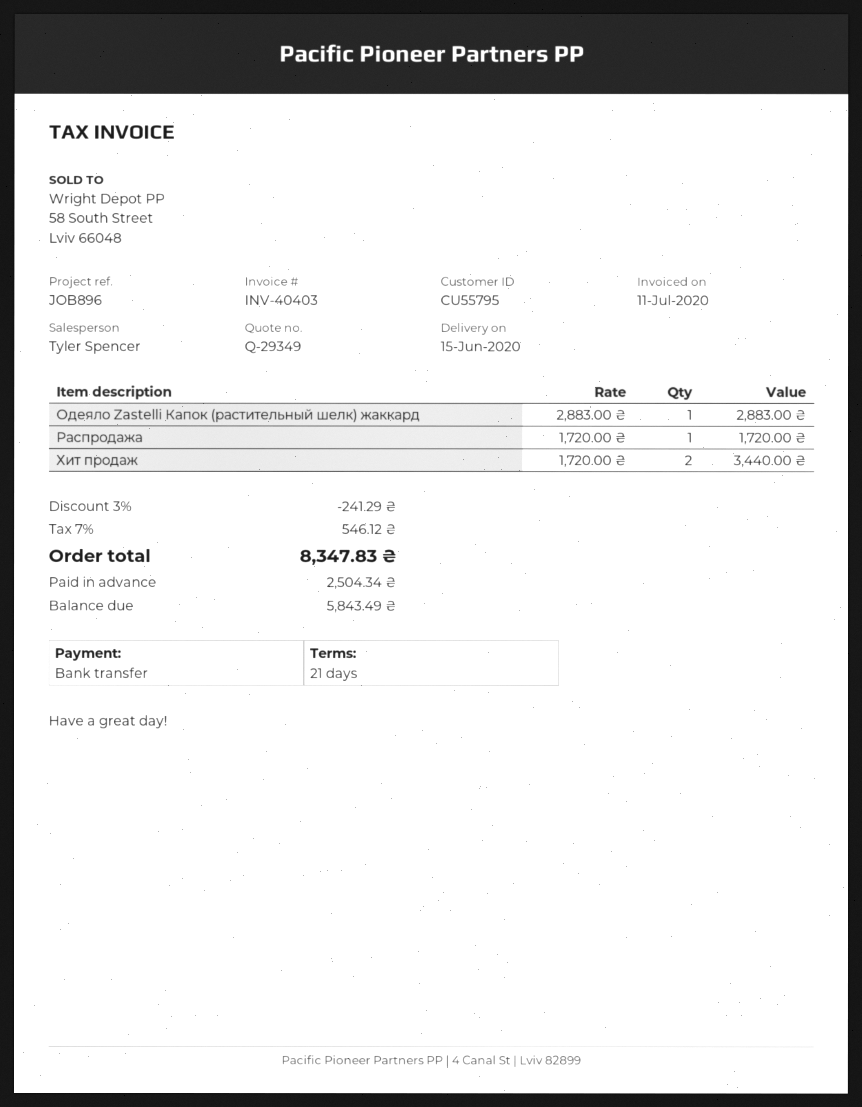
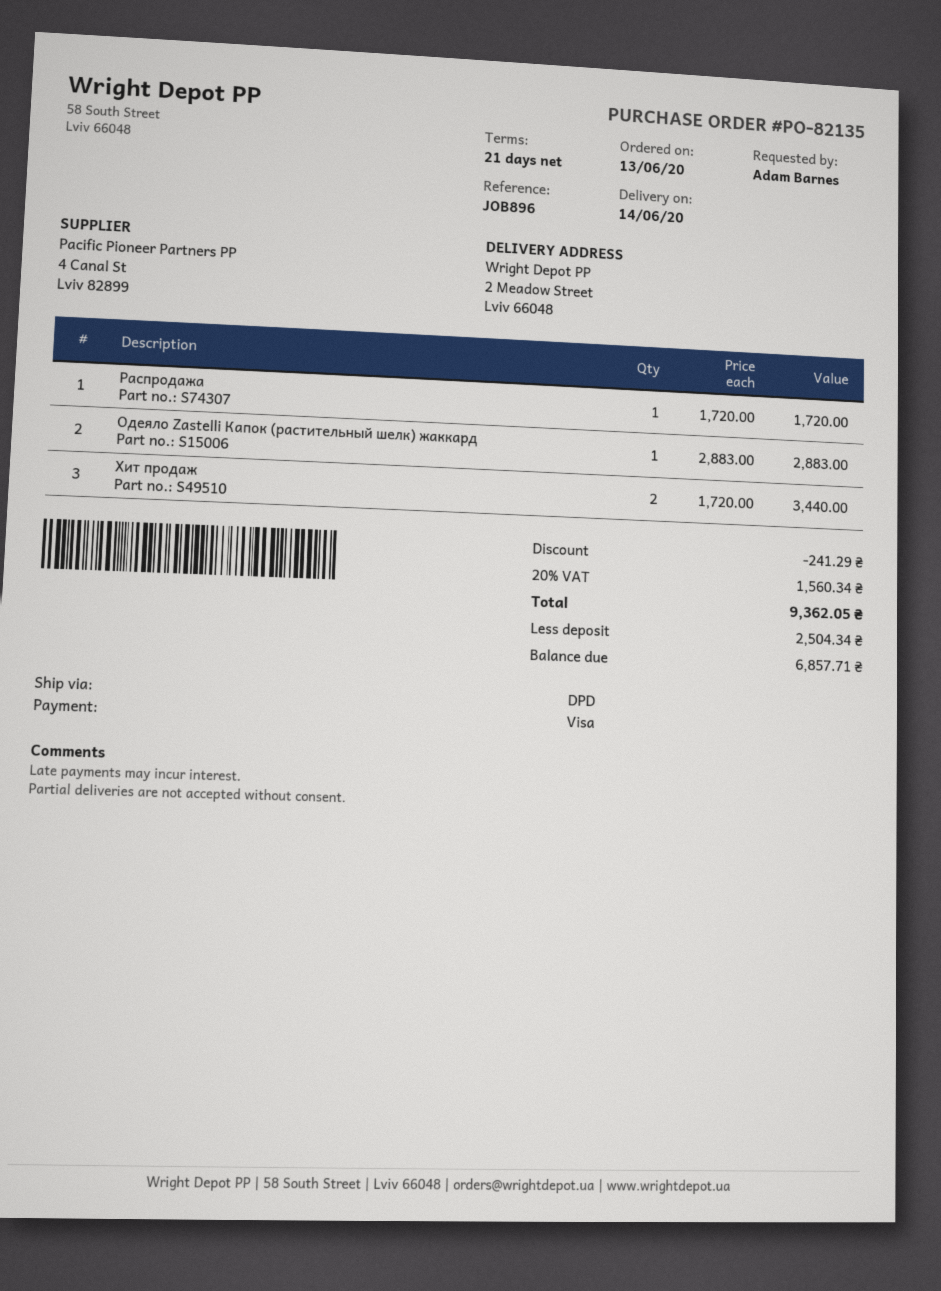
delivery date: 2020-06-15 -> 2020-06-14
payment method: bank transfer -> Visa
tax: 7% = 546.12 -> 20% = 1560.34
total: 8347.83 -> 9362.05
balance: 5843.49 -> 6857.71

